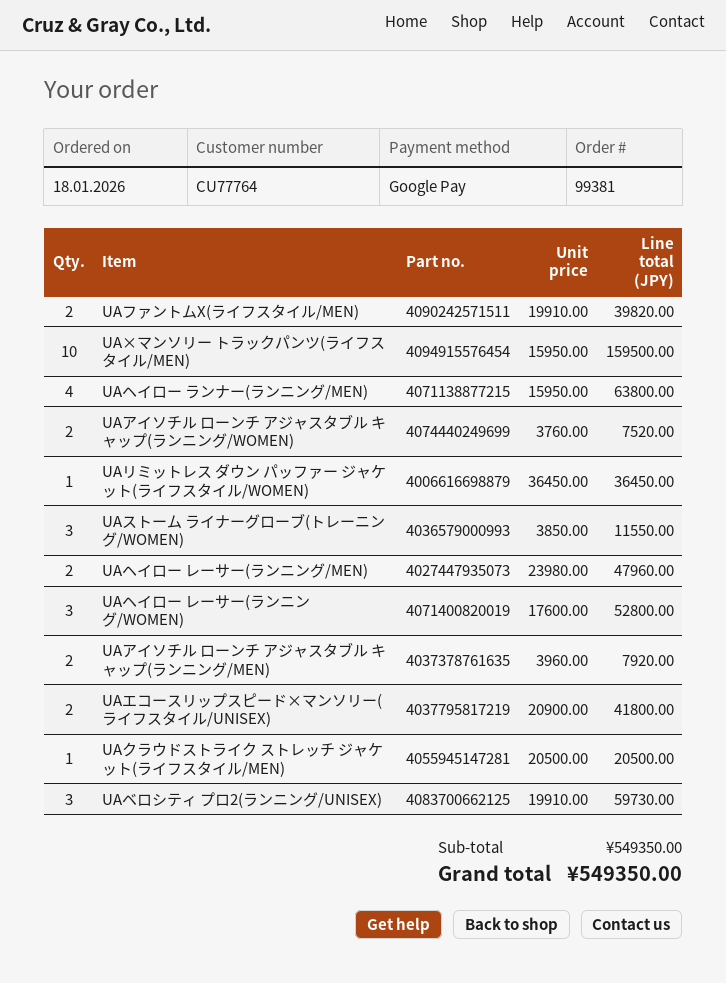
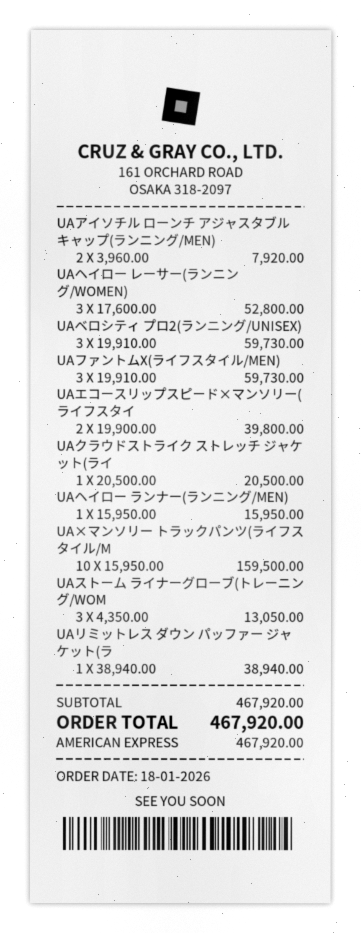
payment method: Google Pay -> American Express
UAファントムX(ライフスタイル/MEN): 2 x 19910.00 = 39820.00 -> 3 x 19910.00 = 59730.00
UAヘイロー ランナー(ランニング/MEN): 4 x 15950.00 = 63800.00 -> 1 x 15950.00 = 15950.00
UAアイソチル ローンチ アジャスタブル キャップ(ランニング/WOMEN): 2 x 3760.00 = 7520.00 -> none
UAリミットレス ダウン パッファー ジャケット(ライフスタイル/WOMEN): 1 x 36450.00 = 36450.00 -> 1 x 38940.00 = 38940.00
UAストーム ライナーグローブ(トレーニング/WOMEN): 3 x 3850.00 = 11550.00 -> 3 x 4350.00 = 13050.00
UAヘイロー レーサー(ランニング/MEN): 2 x 23980.00 = 47960.00 -> none
UAエコースリップスピード×マンソリー(ライフスタイル/UNISEX): 2 x 20900.00 = 41800.00 -> 2 x 19900.00 = 39800.00
subtotal: 549350.00 -> 467920.00
total: 549350.00 -> 467920.00

